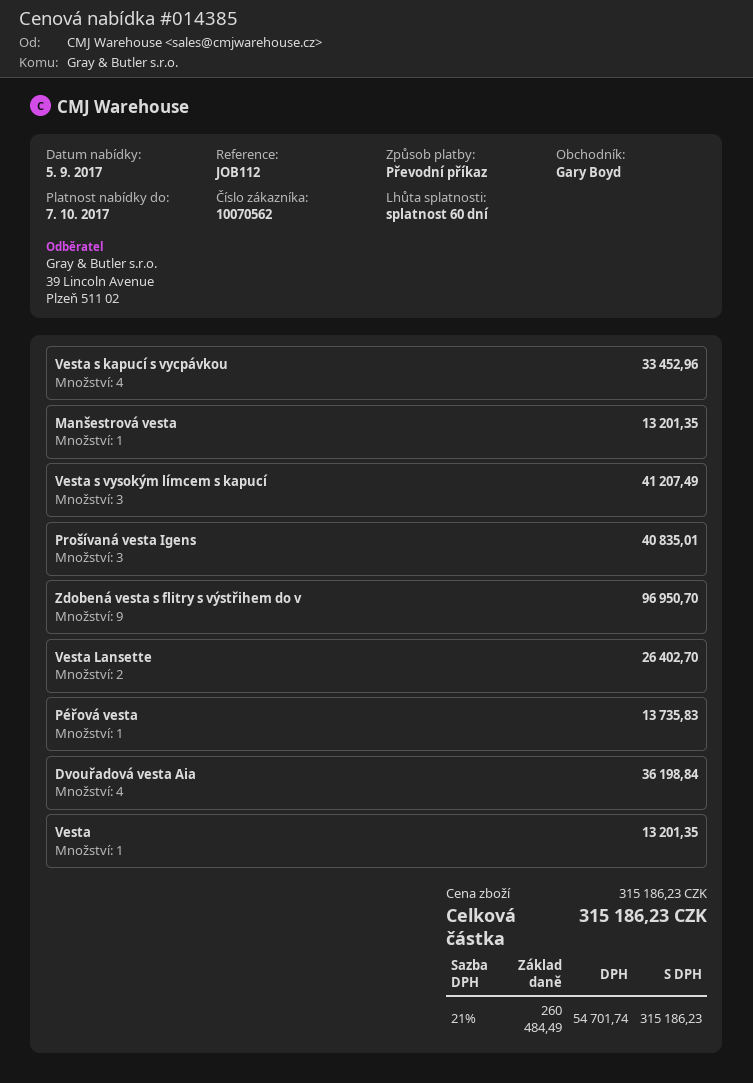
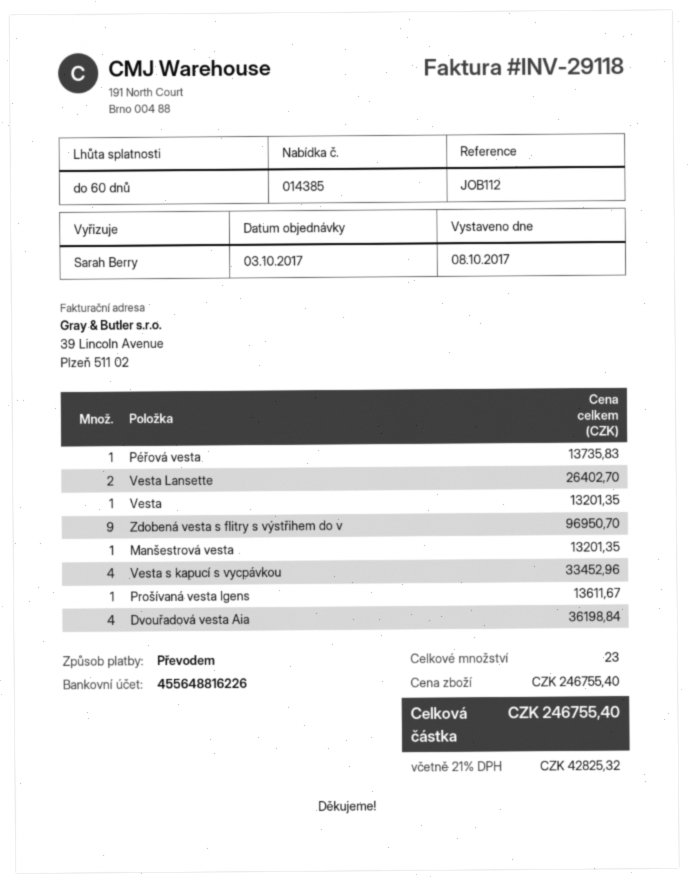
sales rep: Gary Boyd -> Sarah Berry
Vesta s vysokým límcem s kapucí: 3 for 41207.49 -> none
Prošívaná vesta Igens: 3 for 40835.01 -> 1 for 13611.67
subtotal: 315186.23 -> 246755.40
tax: 21% = 54701.74 -> 21% = 42825.32
total: 315186.23 -> 246755.40

